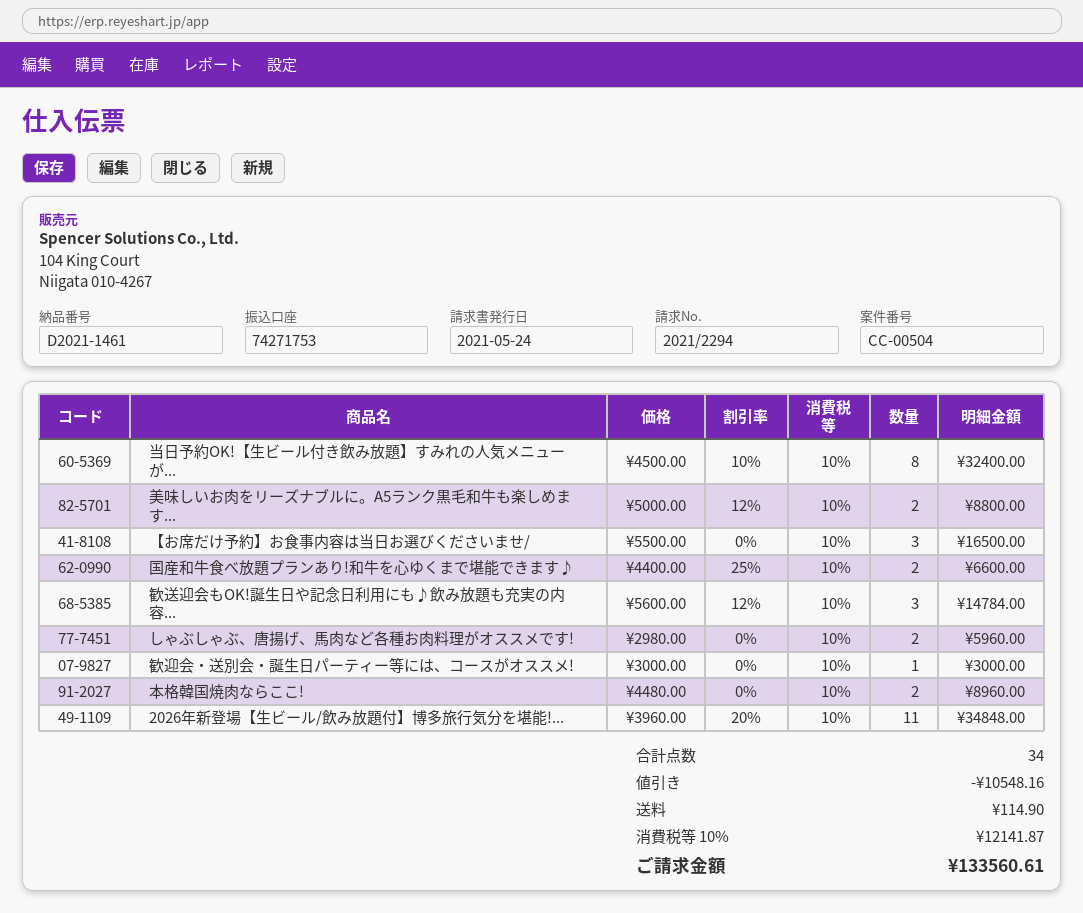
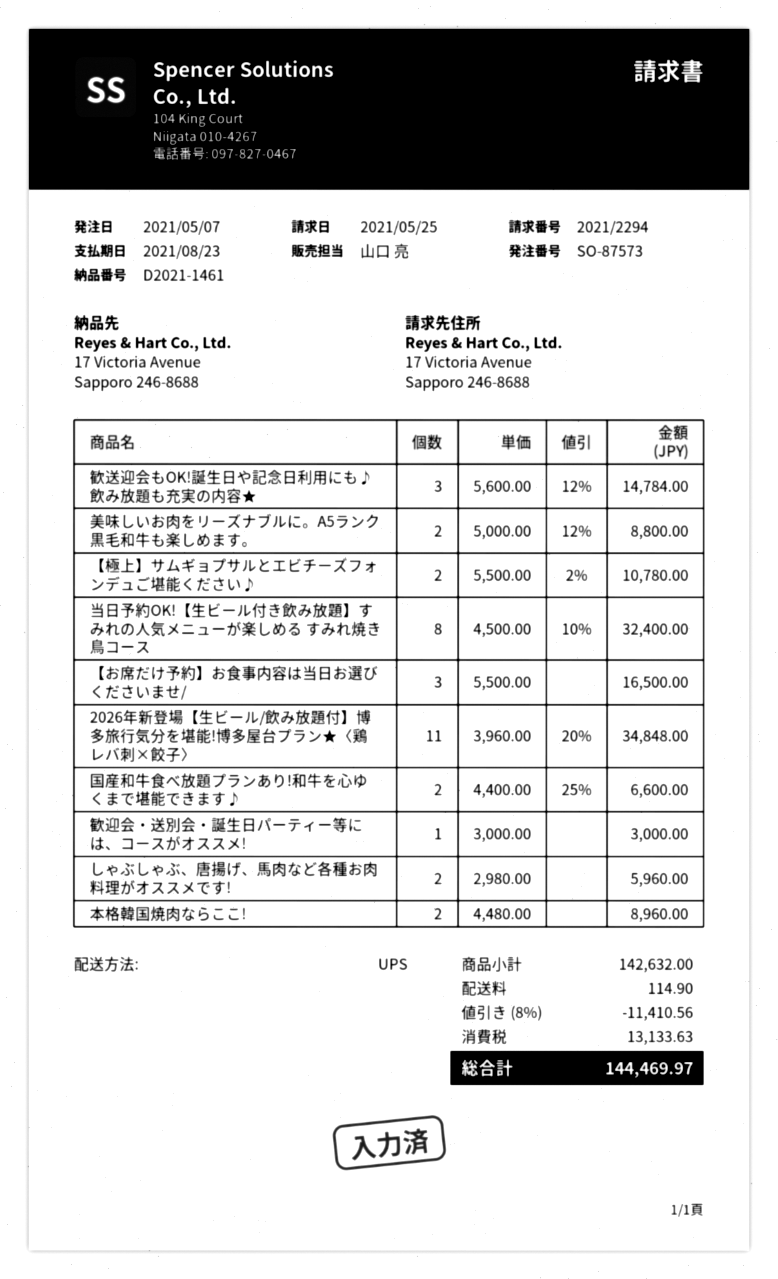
invoice date: 2021-05-24 -> 2021-05-25
【極上】サムギョプサルとエビチーズフォンデュご堪能ください♪: none -> 2 x 5500.00 - 2% = 10780.00
discount: 10548.16 -> 11410.56
tax: 12141.87 -> 13133.63
total: 133560.61 -> 144469.97

